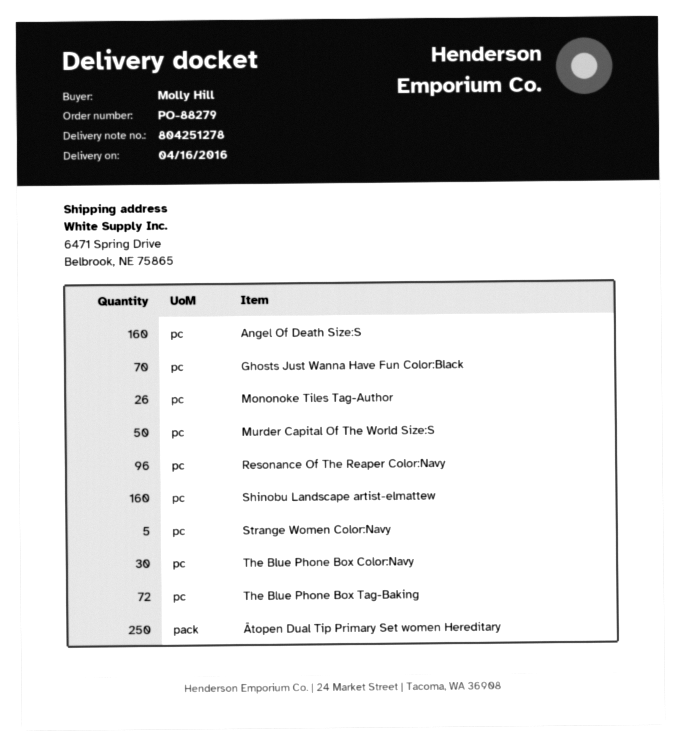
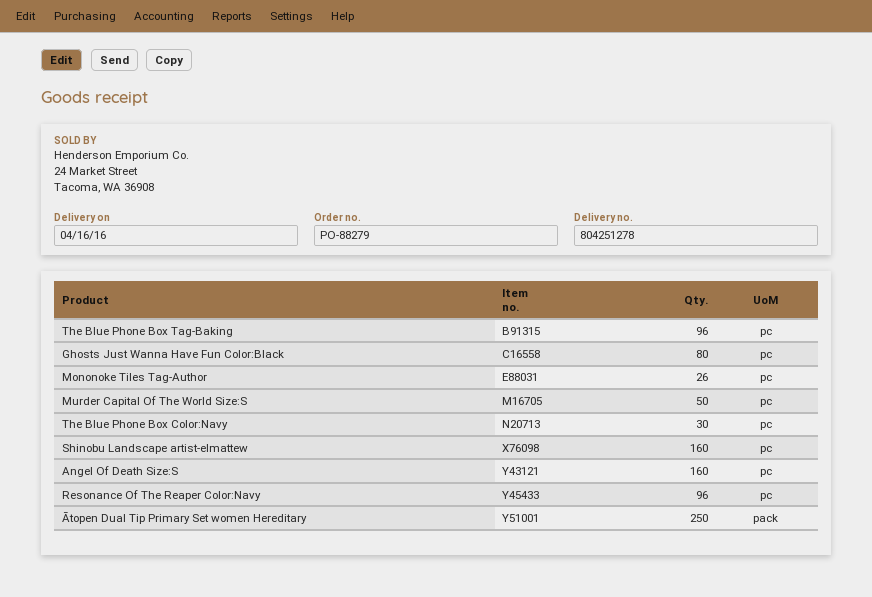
Ghosts Just Wanna Have Fun Color:Black: 70 -> 80
Strange Women Color:Navy: 5 -> none
The Blue Phone Box Tag-Baking: 72 -> 96

